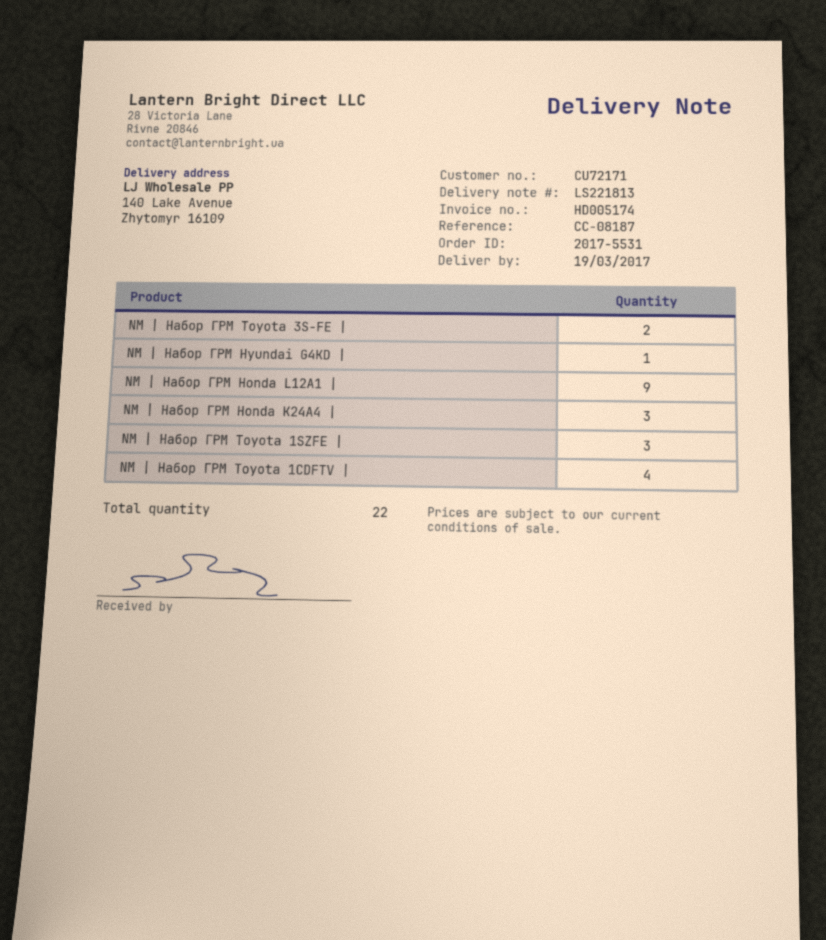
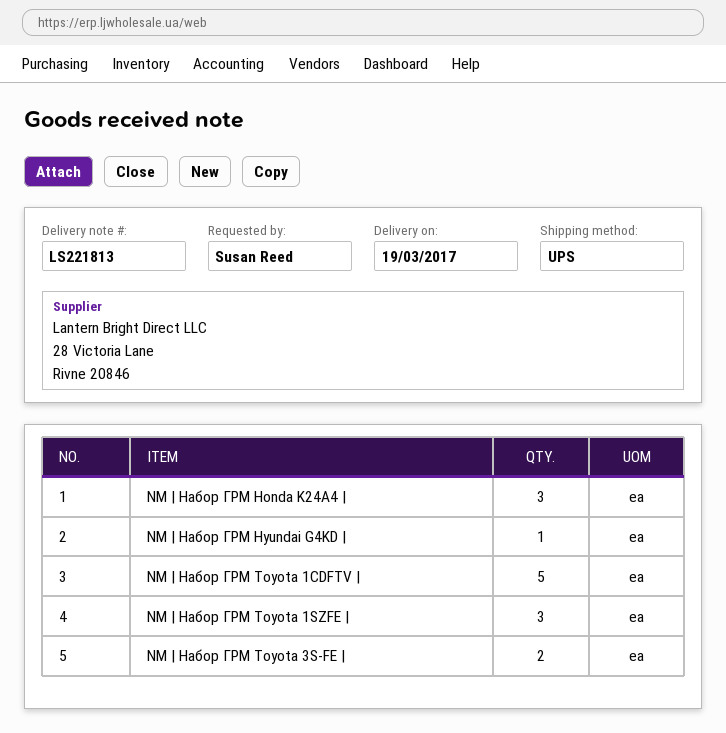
NM | Набор ГРМ Honda L12A1 |: 9 -> none
NM | Набор ГРМ Toyota 1CDFTV |: 4 -> 5

